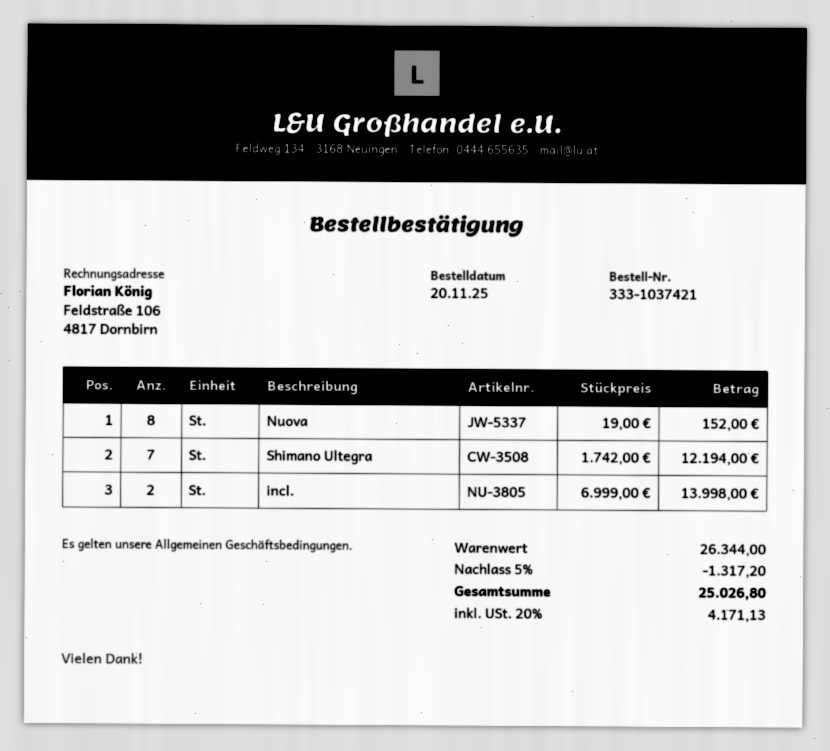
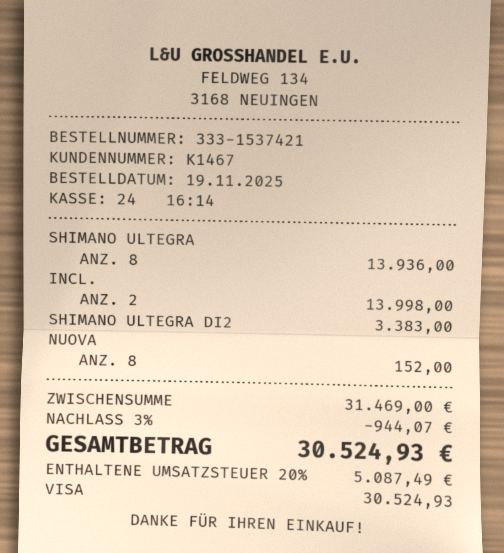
order number: 333-1037421 -> 333-1537421
order date: 2025-11-20 -> 2025-11-19
Shimano Ultegra: 7 for 12194.00 -> 8 for 13936.00
SHIMANO ULTEGRA DI2: none -> 1 for 3383.00
subtotal: 26344.00 -> 31469.00
discount: 5% = 1317.20 -> 3% = 944.07
tax: 20% = 4171.13 -> 20% = 5087.49
total: 25026.80 -> 30524.93

